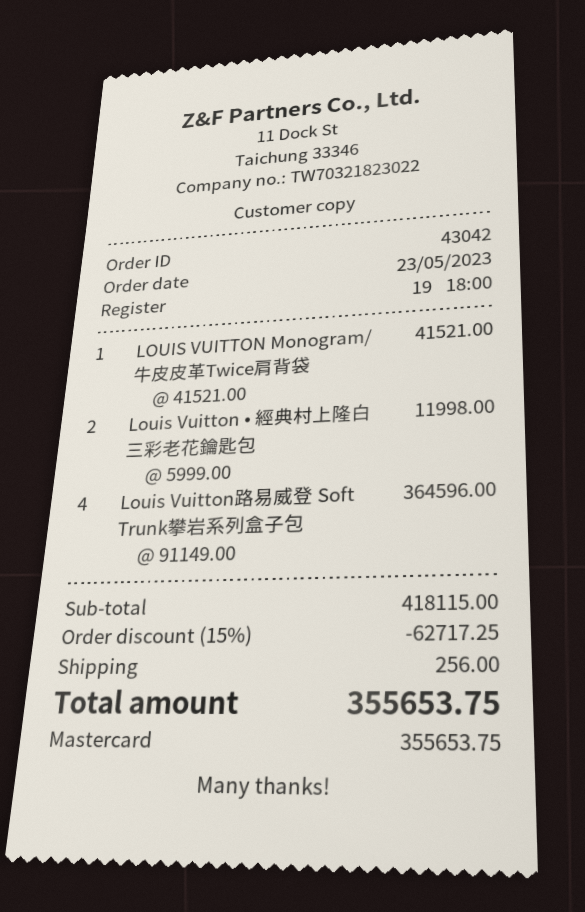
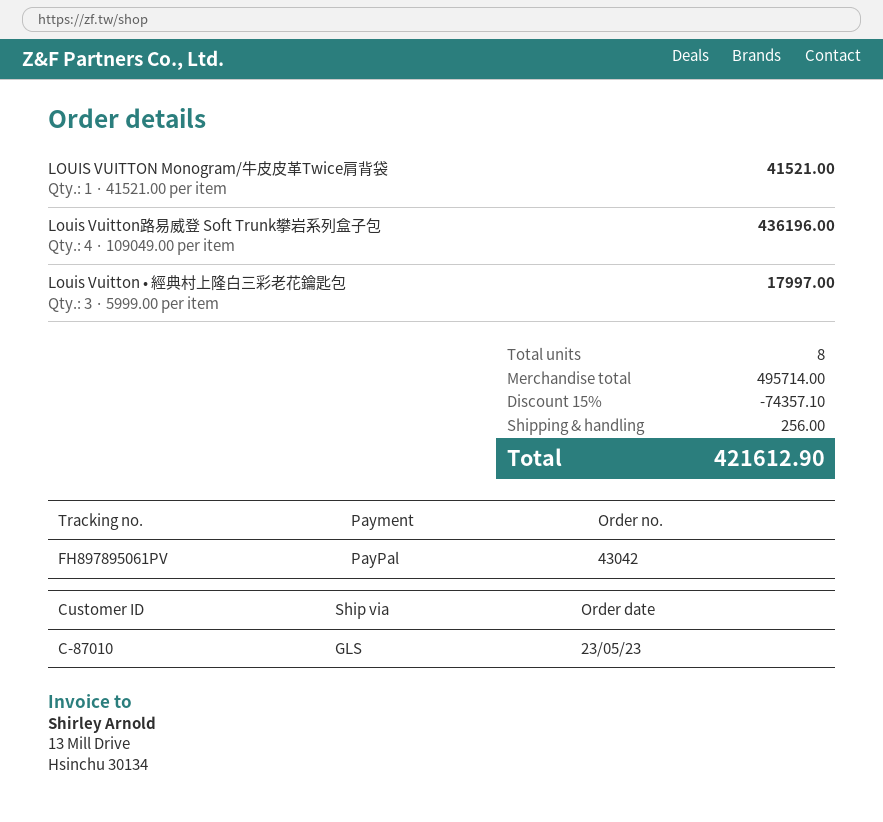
payment method: Mastercard -> PayPal
Louis Vuitton • 經典村上隆白三彩老花鑰匙包: 2 x 5999.00 = 11998.00 -> 3 x 5999.00 = 17997.00
Louis Vuitton路易威登 Soft Trunk攀岩系列盒子包: 4 x 91149.00 = 364596.00 -> 4 x 109049.00 = 436196.00
subtotal: 418115.00 -> 495714.00
discount: 15% = 62717.25 -> 15% = 74357.10
total: 355653.75 -> 421612.90

